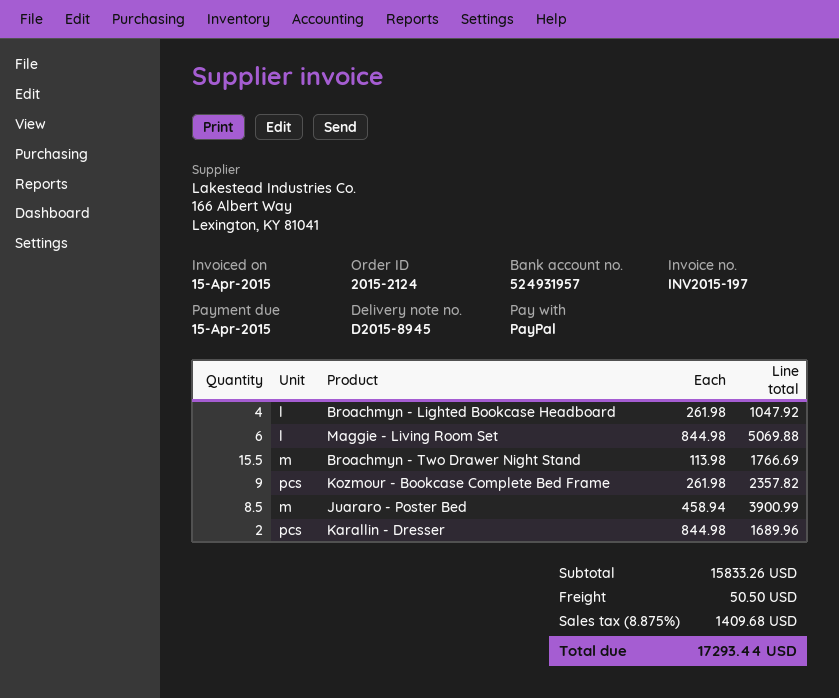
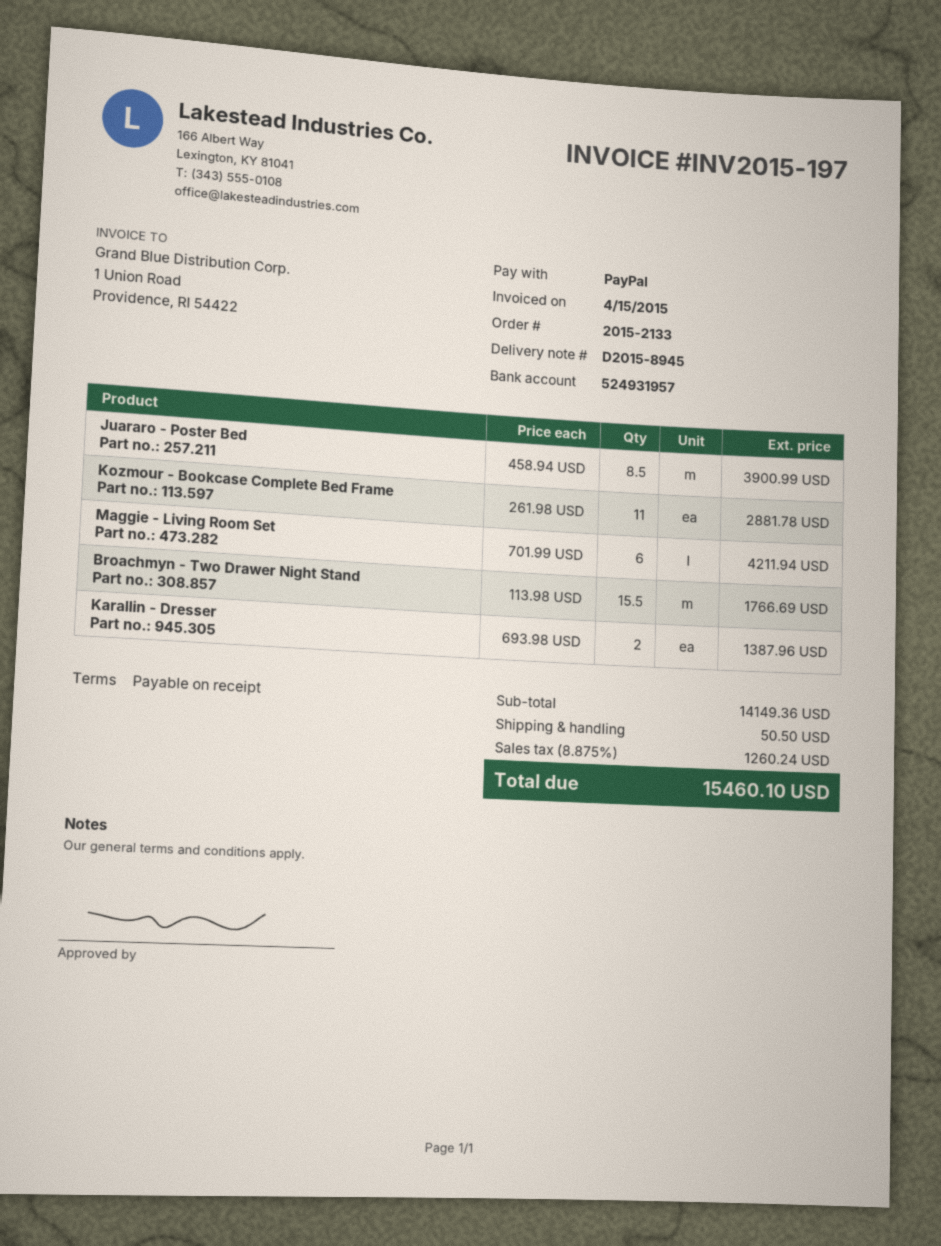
order number: 2015-2124 -> 2015-2133
Broachmyn - Lighted Bookcase Headboard: 4 x 261.98 = 1047.92 -> none
Maggie - Living Room Set: 6 x 844.98 = 5069.88 -> 6 x 701.99 = 4211.94
Kozmour - Bookcase Complete Bed Frame: 9 x 261.98 = 2357.82 -> 11 x 261.98 = 2881.78
Karallin - Dresser: 2 x 844.98 = 1689.96 -> 2 x 693.98 = 1387.96
subtotal: 15833.26 -> 14149.36
tax: 8.875% = 1409.68 -> 8.875% = 1260.24
total: 17293.44 -> 15460.10

